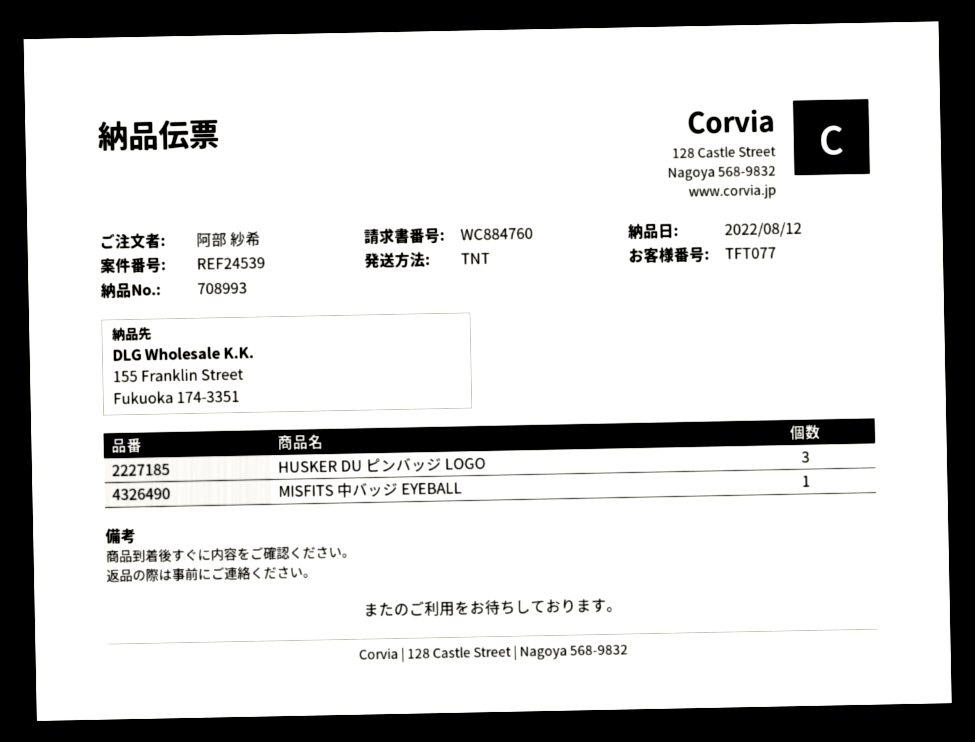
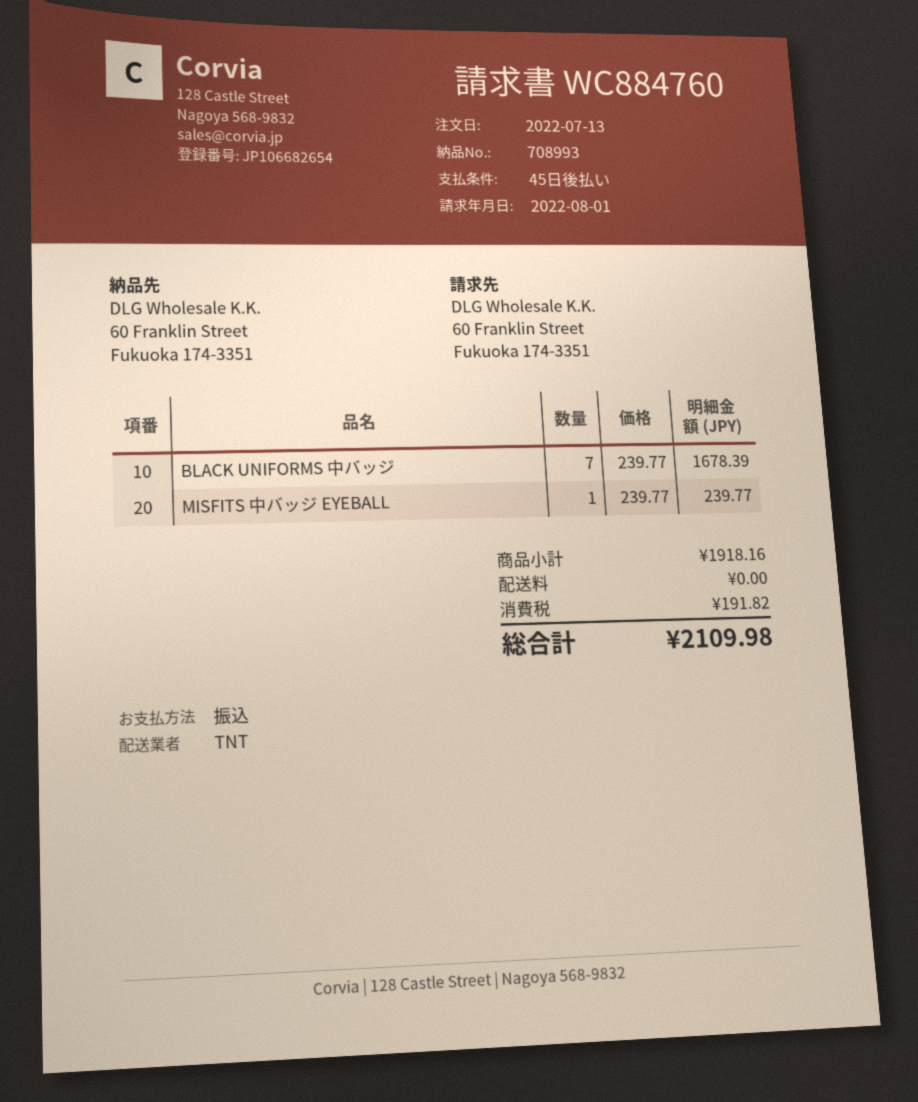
ship to: 155 Franklin Street, Fukuoka 174-3351 -> 60 Franklin Street, Fukuoka 174-3351
HUSKER DU ピンバッジ LOGO: 3 -> none
BLACK UNIFORMS 中バッジ: none -> 7

